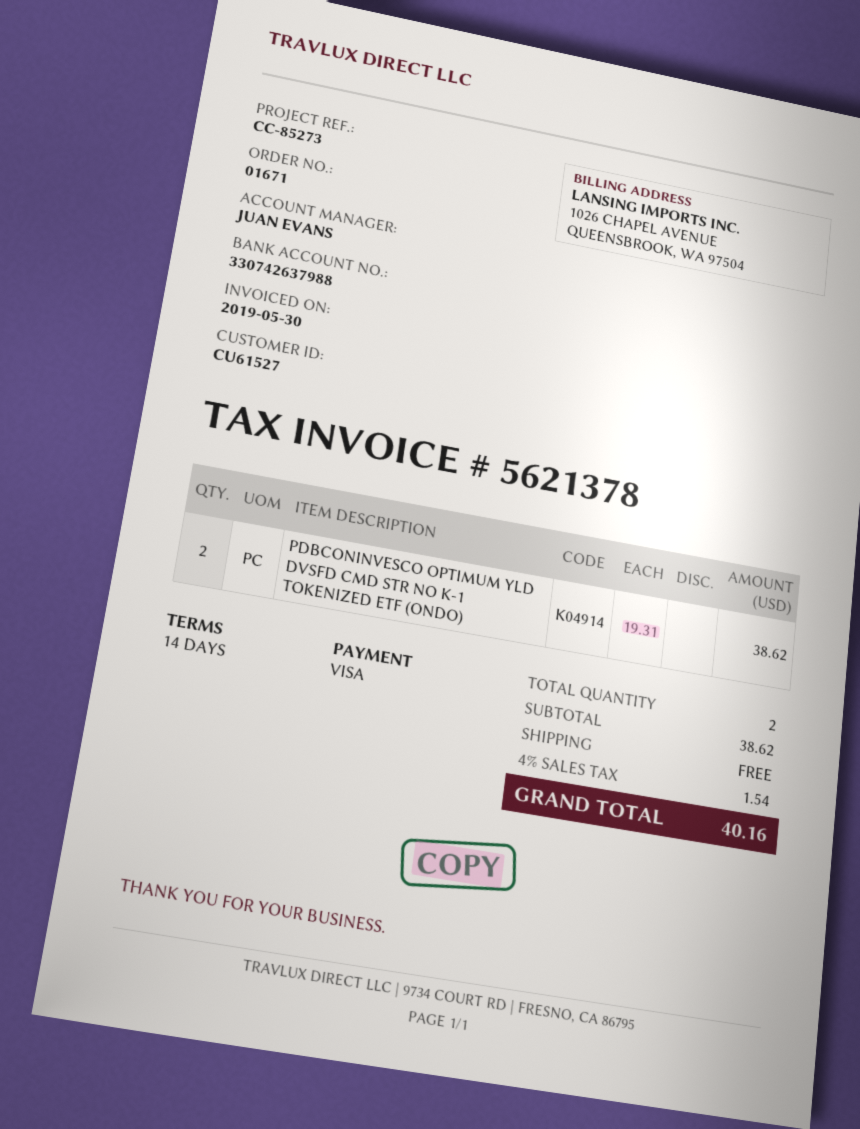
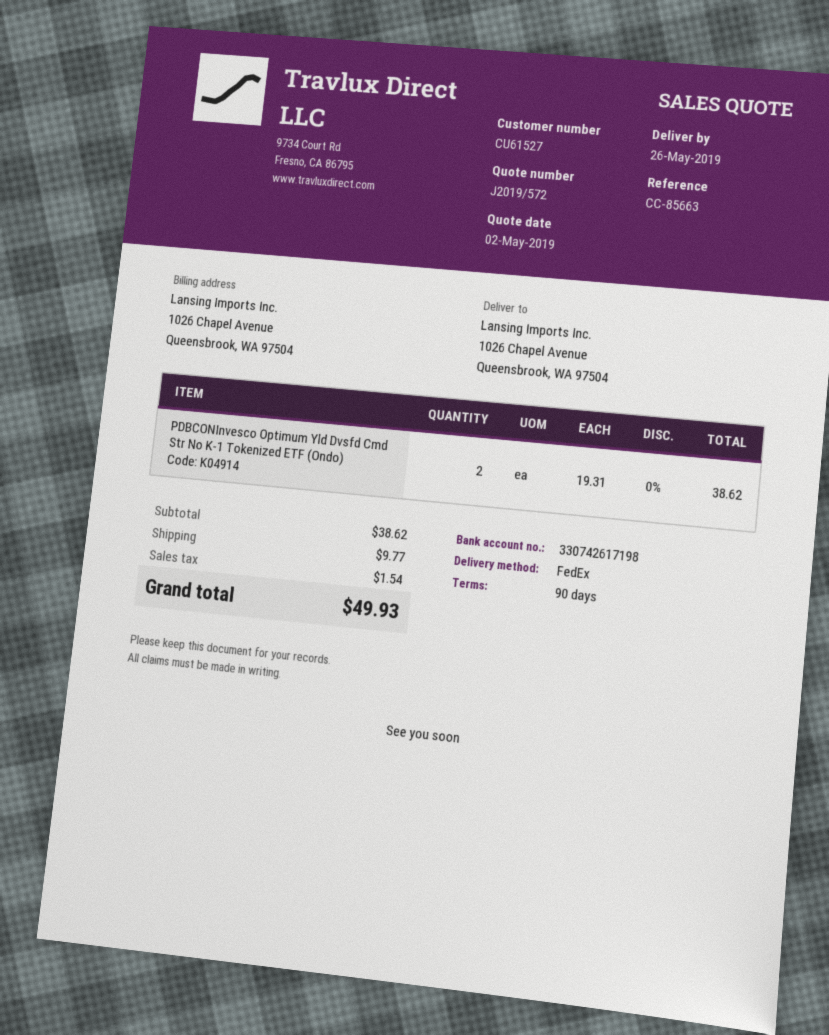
payment terms: 14 days -> 90 days
reference: CC-85273 -> CC-85663
bank account: 330742637988 -> 330742617198
shipping: 0.00 -> 9.77
total: 40.16 -> 49.93

